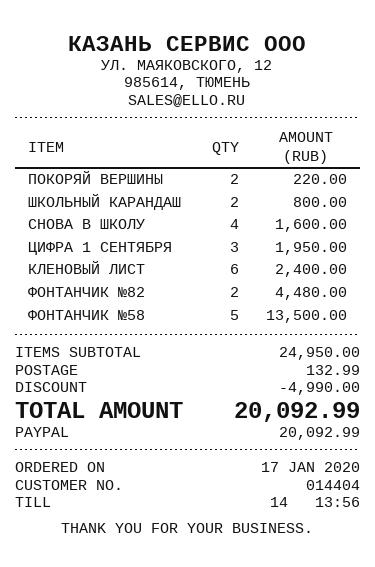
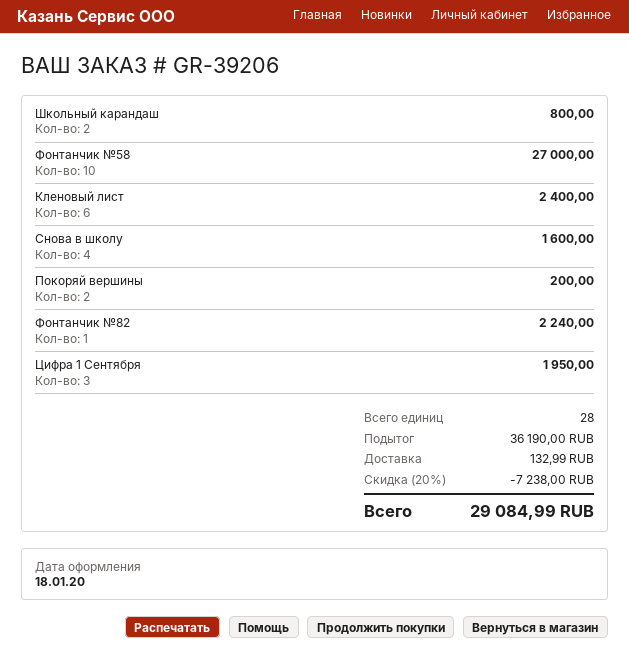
order date: 2020-01-17 -> 2020-01-18
ПОКОРЯЙ ВЕРШИНЫ: 2 for 220.00 -> 2 for 200.00
ФОНТАНЧИК №82: 2 for 4480.00 -> 1 for 2240.00
ФОНТАНЧИК №58: 5 for 13500.00 -> 10 for 27000.00
subtotal: 24950.00 -> 36190.00
discount: 4990.00 -> 7238.00
total: 20092.99 -> 29084.99

